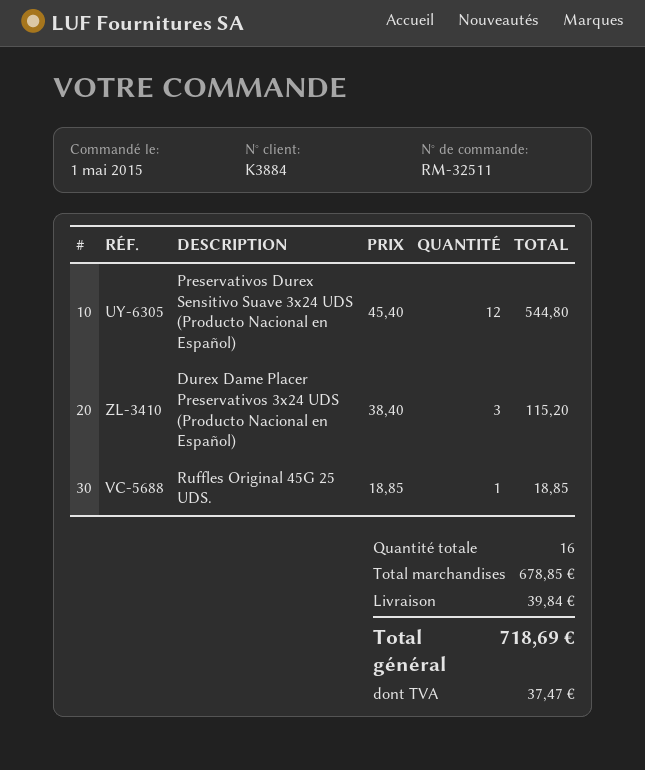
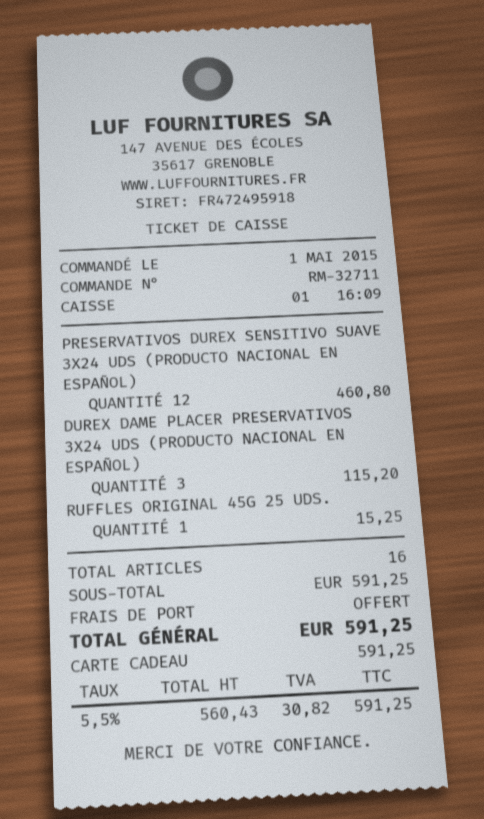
order number: RM-32511 -> RM-32711
Preservativos Durex Sensitivo Suave 3x24 UDS (Producto Nacional en Español): 12 for 544.80 -> 12 for 460.80
Ruffles Original 45G 25 UDS.: 1 for 18.85 -> 1 for 15.25
subtotal: 678.85 -> 591.25
shipping: 39.84 -> 0.00
tax: 37.47 -> 30.82
total: 718.69 -> 591.25

